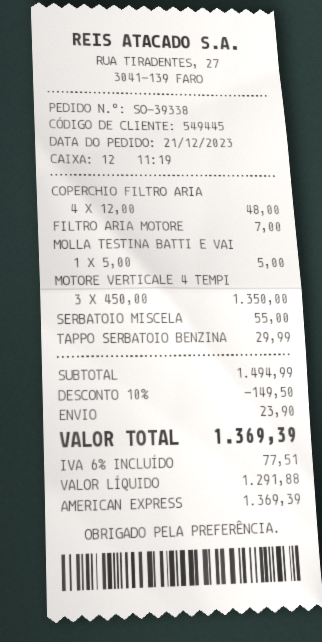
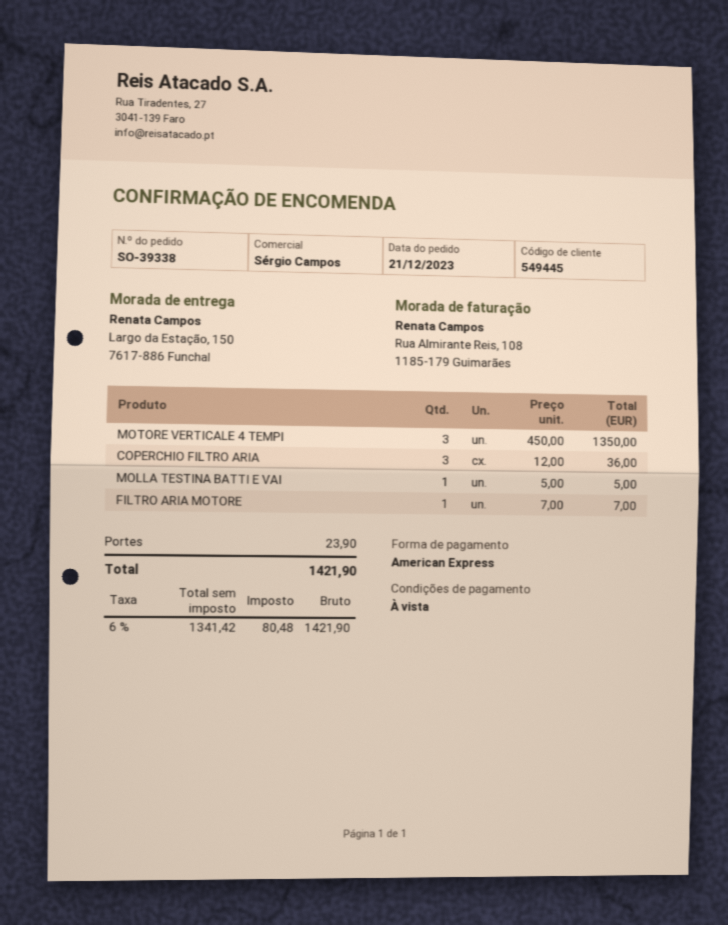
COPERCHIO FILTRO ARIA: 4 x 12.00 = 48.00 -> 3 x 12.00 = 36.00
SERBATOIO MISCELA: 1 x 55.00 = 55.00 -> none
TAPPO SERBATOIO BENZINA: 1 x 29.99 = 29.99 -> none
discount: 10% = 149.50 -> none
net: 1291.88 -> 1341.42
tax: 6% = 77.51 -> 6% = 80.48
total: 1369.39 -> 1421.90

